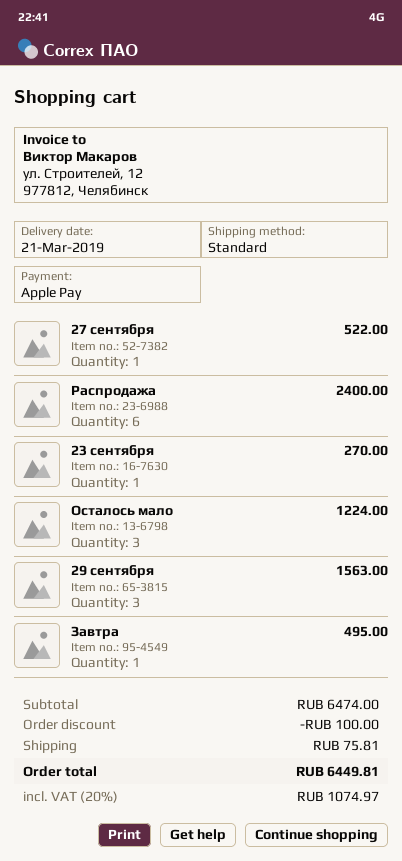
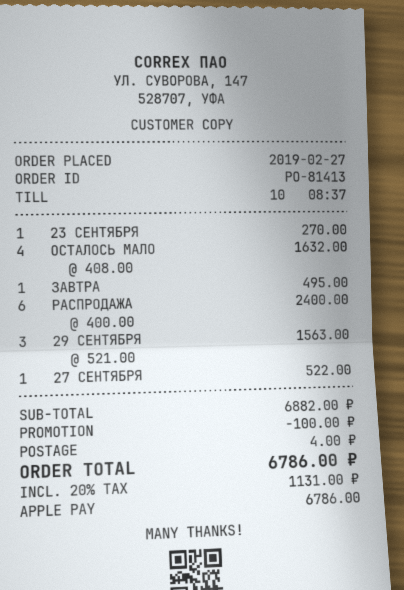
Осталось мало: 3 for 1224.00 -> 4 for 1632.00
subtotal: 6474.00 -> 6882.00
shipping: 75.81 -> 4.00
tax: 20% = 1074.97 -> 20% = 1131.00
total: 6449.81 -> 6786.00

